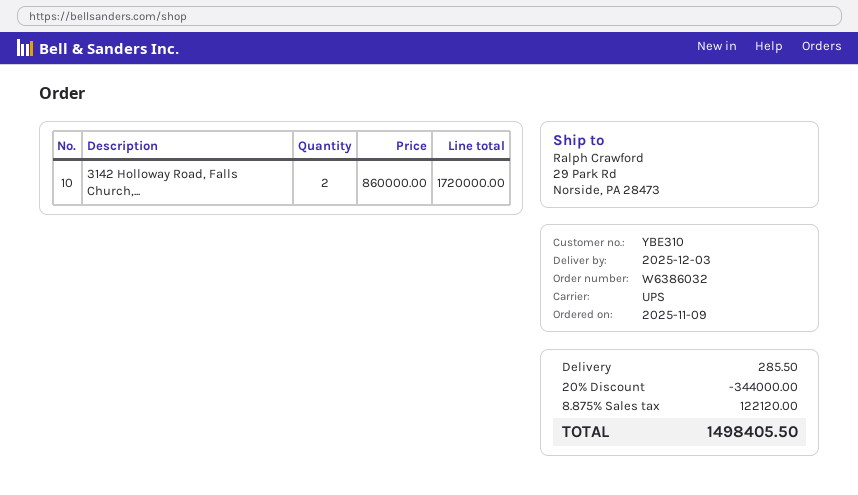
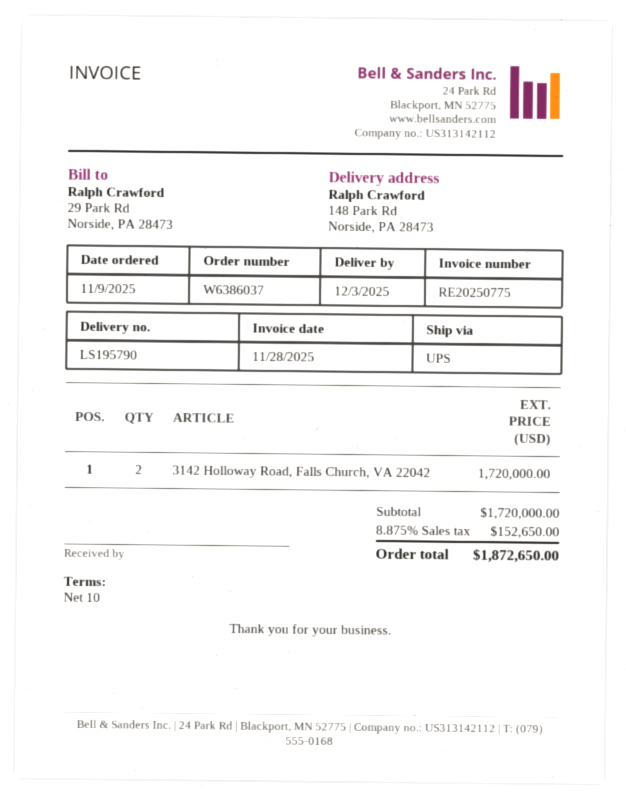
order number: W6386032 -> W6386037
ship to: 29 Park Rd, Norside, PA 28473 -> 148 Park Rd, Norside, PA 28473
discount: 20% = 344000.00 -> none
shipping: 285.50 -> none
tax: 8.875% = 122120.00 -> 8.875% = 152650.00
total: 1498405.50 -> 1872650.00

